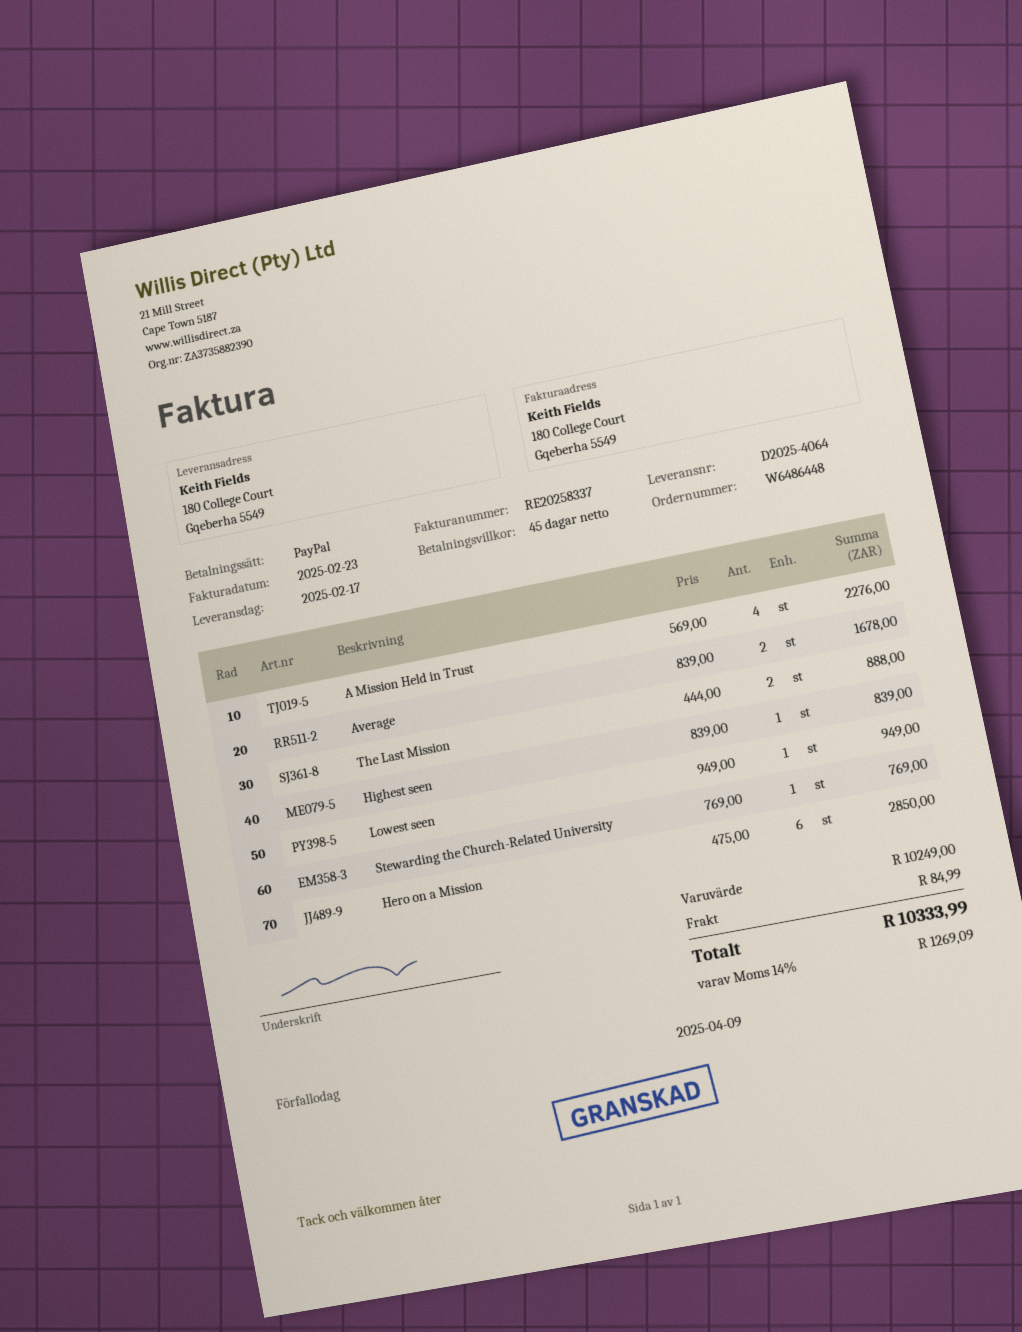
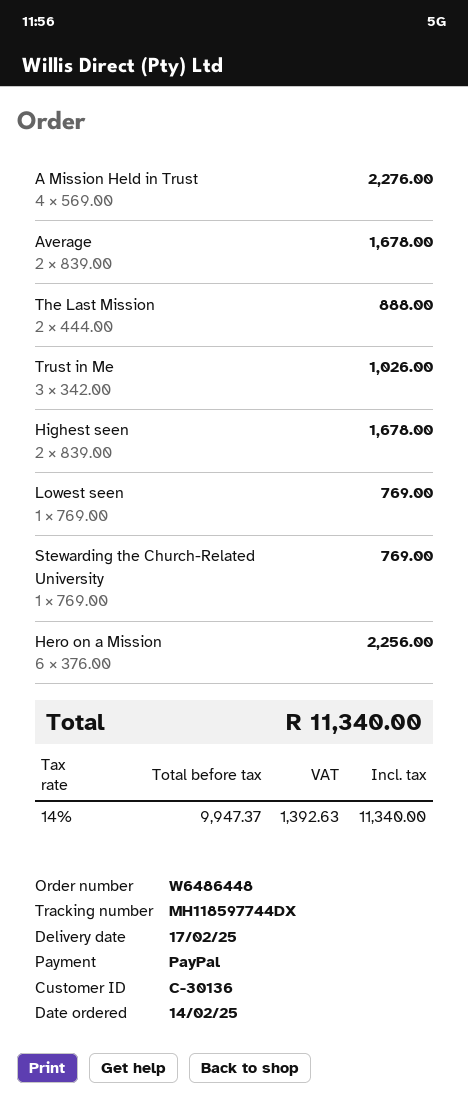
Highest seen: 1 x 839.00 = 839.00 -> 2 x 839.00 = 1678.00
Lowest seen: 1 x 949.00 = 949.00 -> 1 x 769.00 = 769.00
Hero on a Mission: 6 x 475.00 = 2850.00 -> 6 x 376.00 = 2256.00
Trust in Me: none -> 3 x 342.00 = 1026.00
shipping: 84.99 -> none
tax: 14% = 1269.09 -> 14% = 1392.63
total: 10333.99 -> 11340.00

